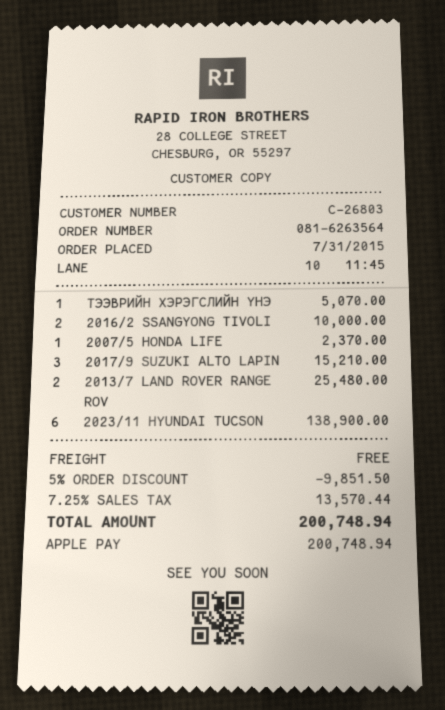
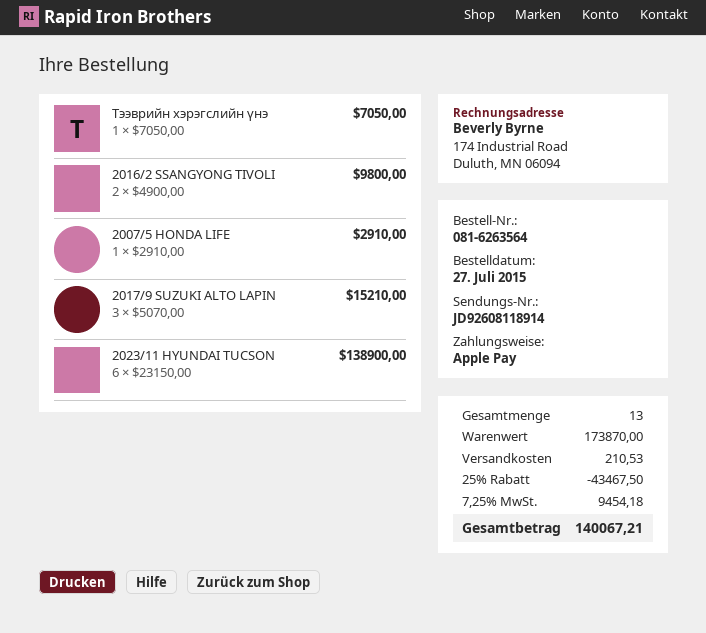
order date: 2015-07-31 -> 2015-07-27
ТЭЭВРИЙН ХЭРЭГСЛИЙН ҮНЭ: 1 for 5070.00 -> 1 for 7050.00
2016/2 SSANGYONG TIVOLI: 2 for 10000.00 -> 2 for 9800.00
2007/5 HONDA LIFE: 1 for 2370.00 -> 1 for 2910.00
2013/7 LAND ROVER RANGE ROV: 2 for 25480.00 -> none
discount: 5% = 9851.50 -> 25% = 43467.50
shipping: 0.00 -> 210.53
tax: 7.25% = 13570.44 -> 7.25% = 9454.18
total: 200748.94 -> 140067.21

